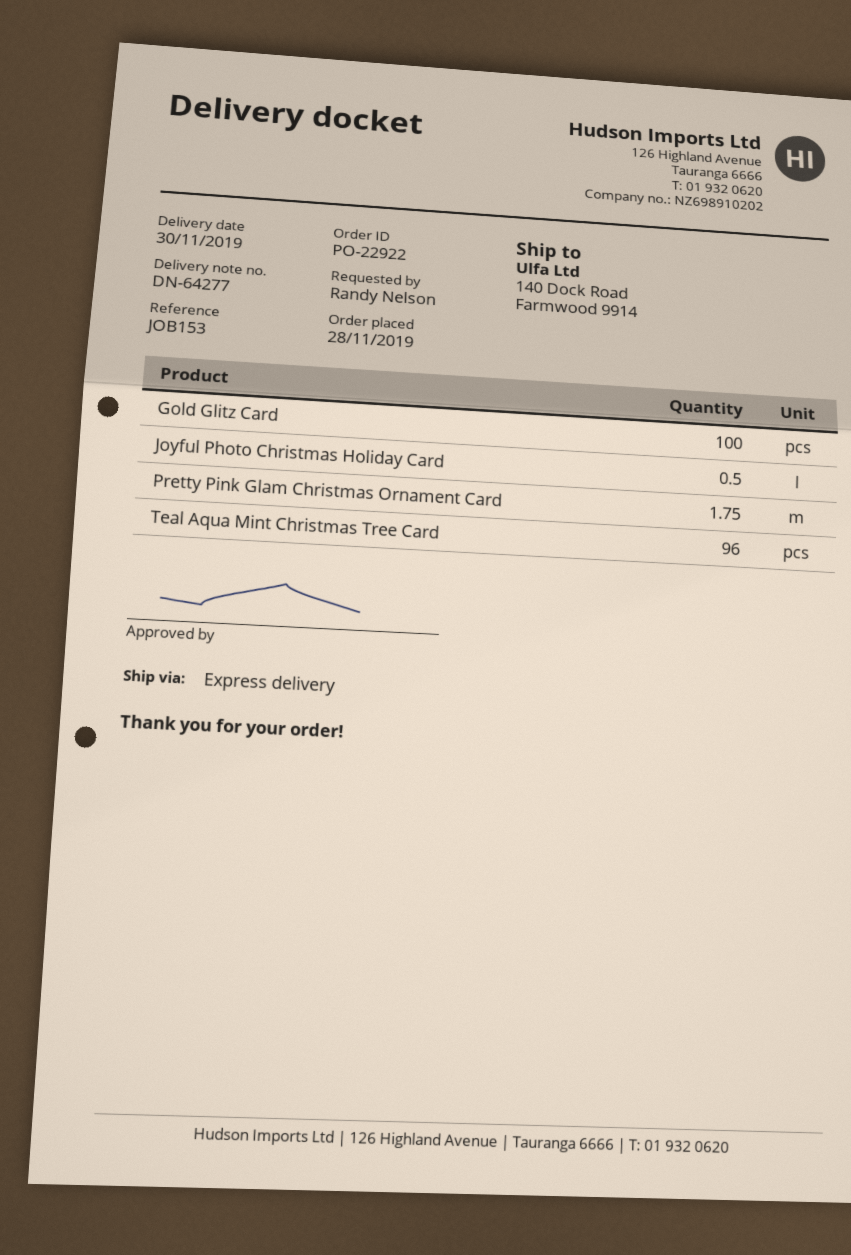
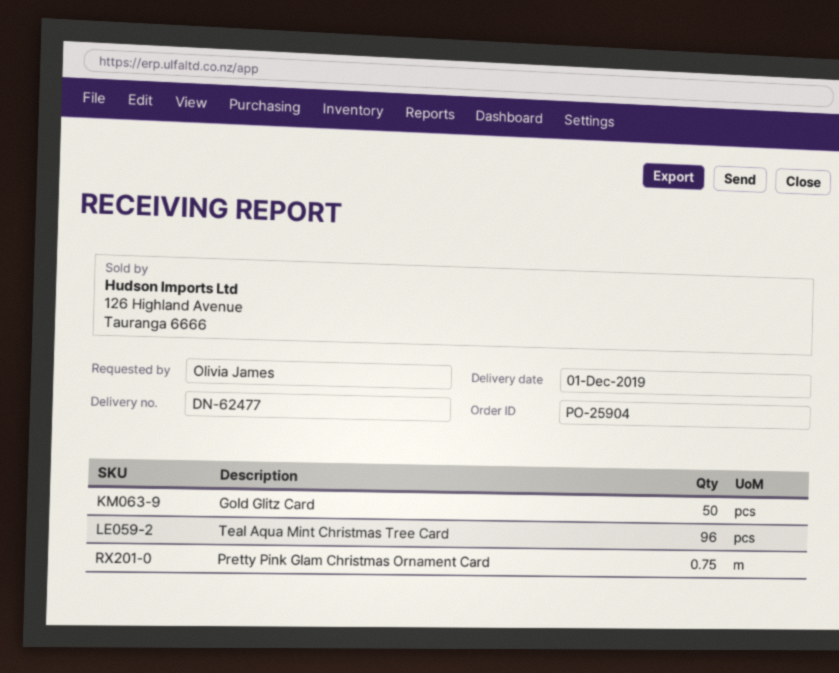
order number: PO-22922 -> PO-25904
delivery note number: DN-64277 -> DN-62477
delivery date: 2019-11-30 -> 2019-12-01
ordered by: Randy Nelson -> Olivia James
Gold Glitz Card: 100 -> 50
Joyful Photo Christmas Holiday Card: 0.5 -> none
Pretty Pink Glam Christmas Ornament Card: 1.75 -> 0.75

